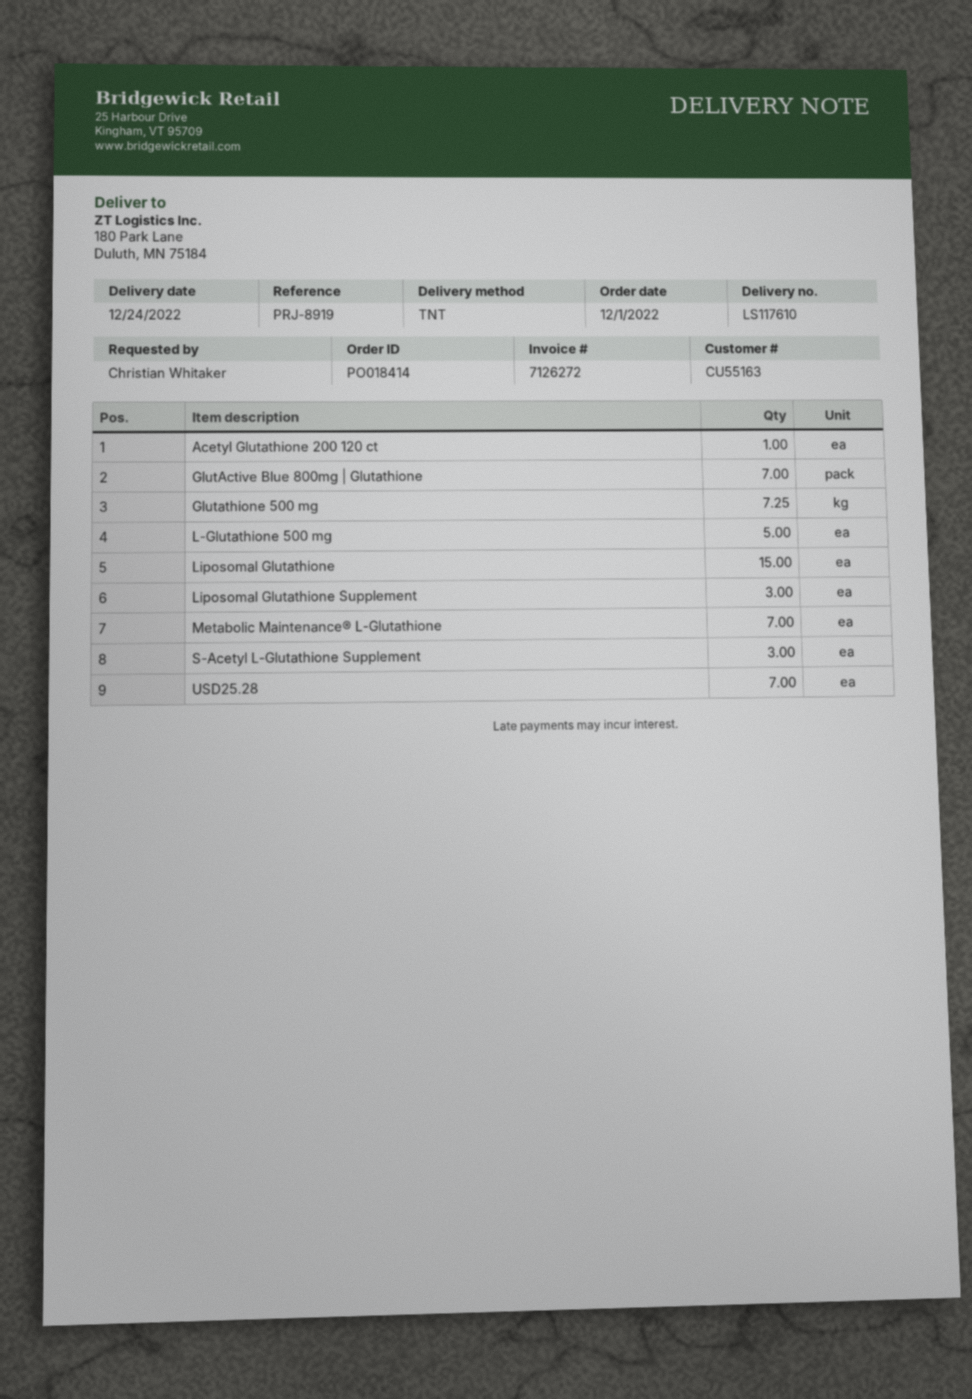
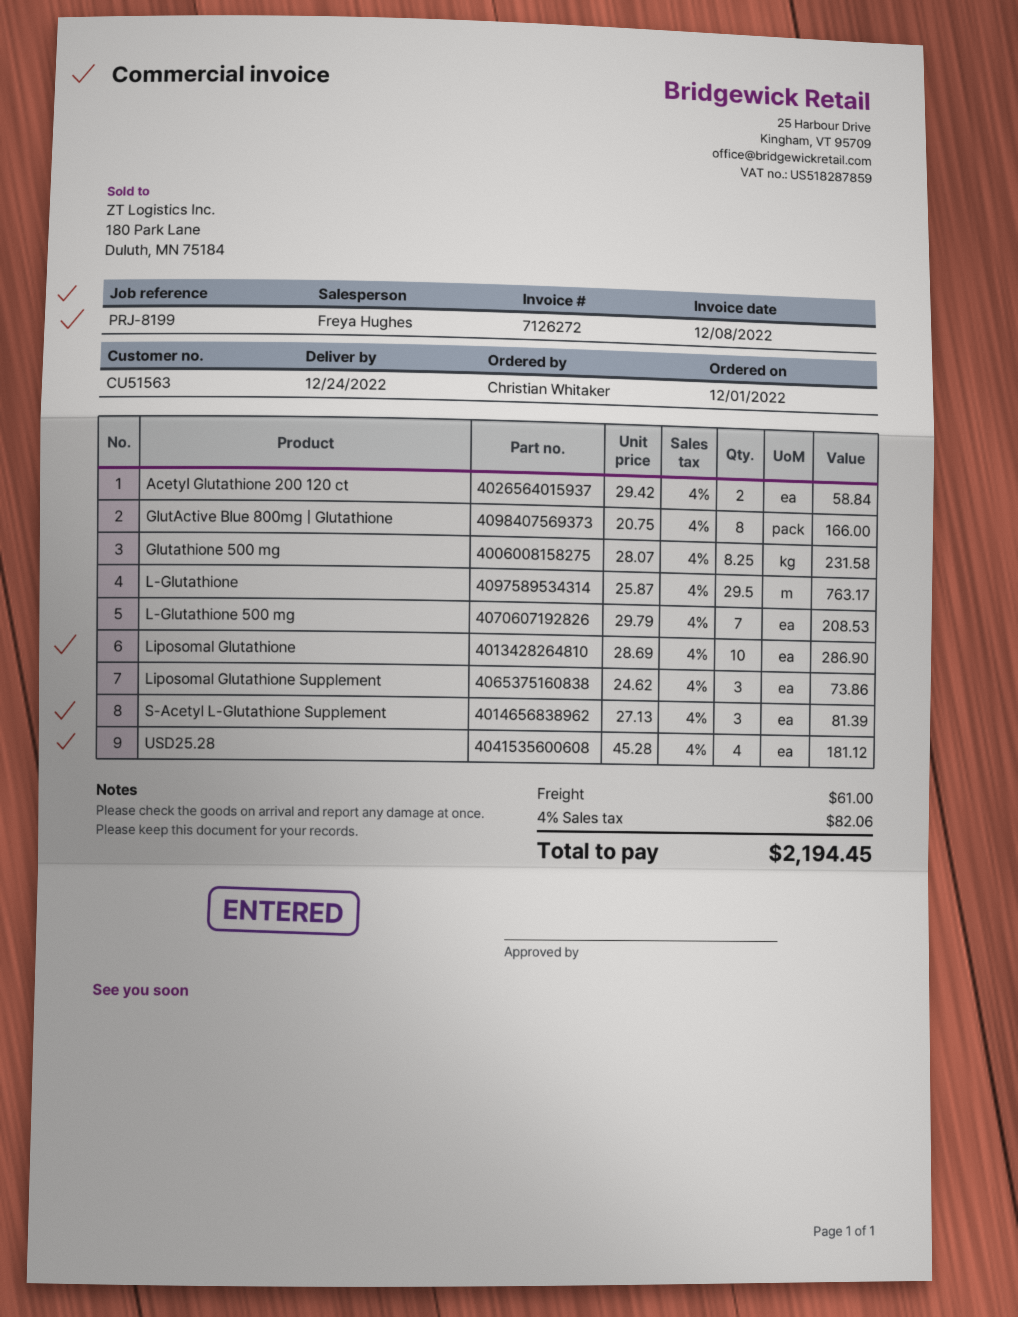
customer number: CU55163 -> CU51563
reference: PRJ-8919 -> PRJ-8199
Acetyl Glutathione 200 120 ct: 1 -> 2
GlutActive Blue 800mg | Glutathione: 7 -> 8
Glutathione 500 mg: 7.25 -> 8.25
L-Glutathione 500 mg: 5 -> 7
Liposomal Glutathione: 15 -> 10
Metabolic Maintenance® L-Glutathione: 7 -> none
USD25.28: 7 -> 4
L-Glutathione: none -> 29.5

